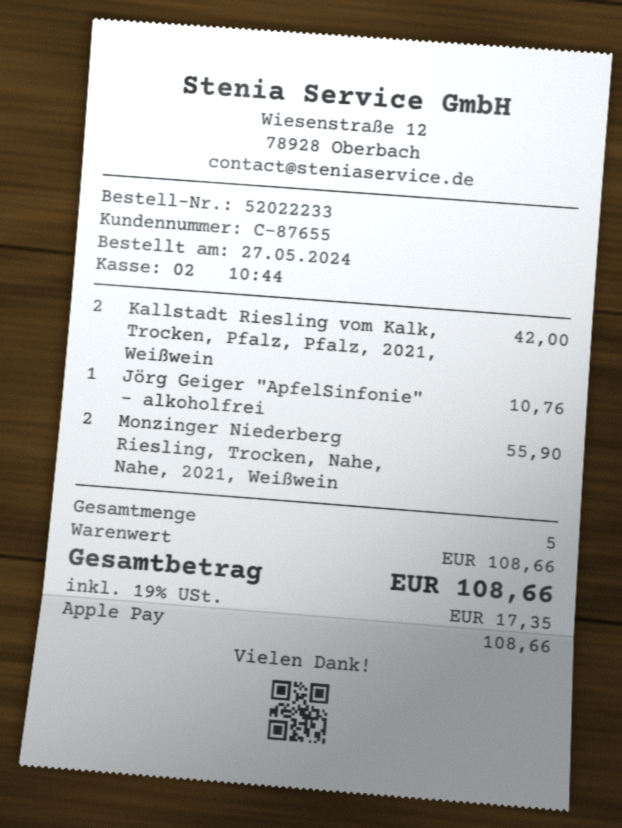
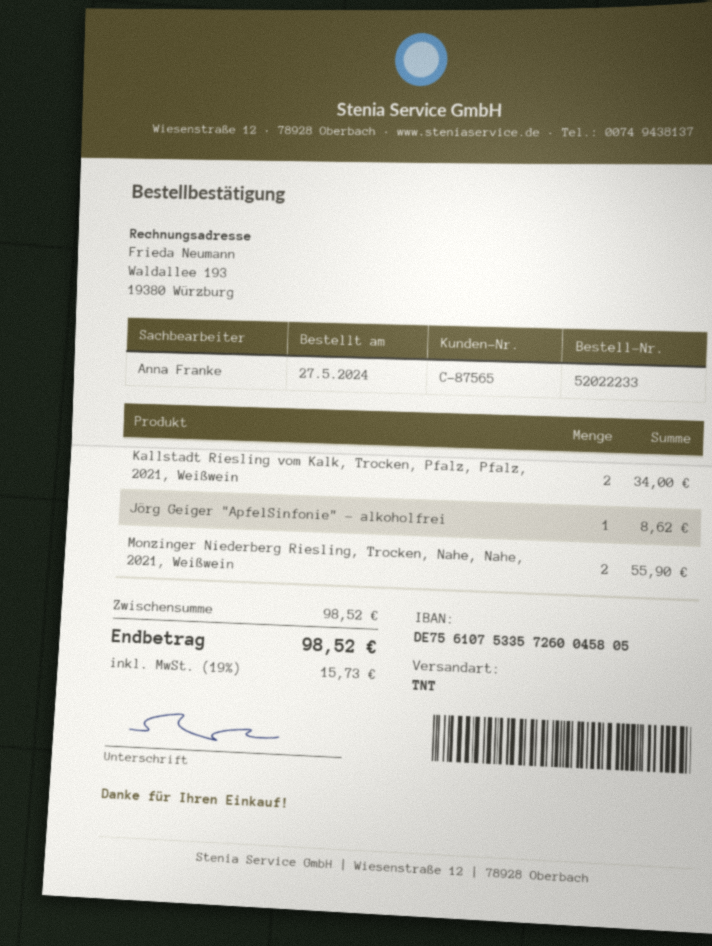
customer number: C-87655 -> C-87565
Kallstadt Riesling vom Kalk, Trocken, Pfalz, Pfalz, 2021, Weißwein: 2 for 42.00 -> 2 for 34.00
Jörg Geiger "ApfelSinfonie" - alkoholfrei: 1 for 10.76 -> 1 for 8.62
subtotal: 108.66 -> 98.52
tax: 19% = 17.35 -> 19% = 15.73
total: 108.66 -> 98.52

